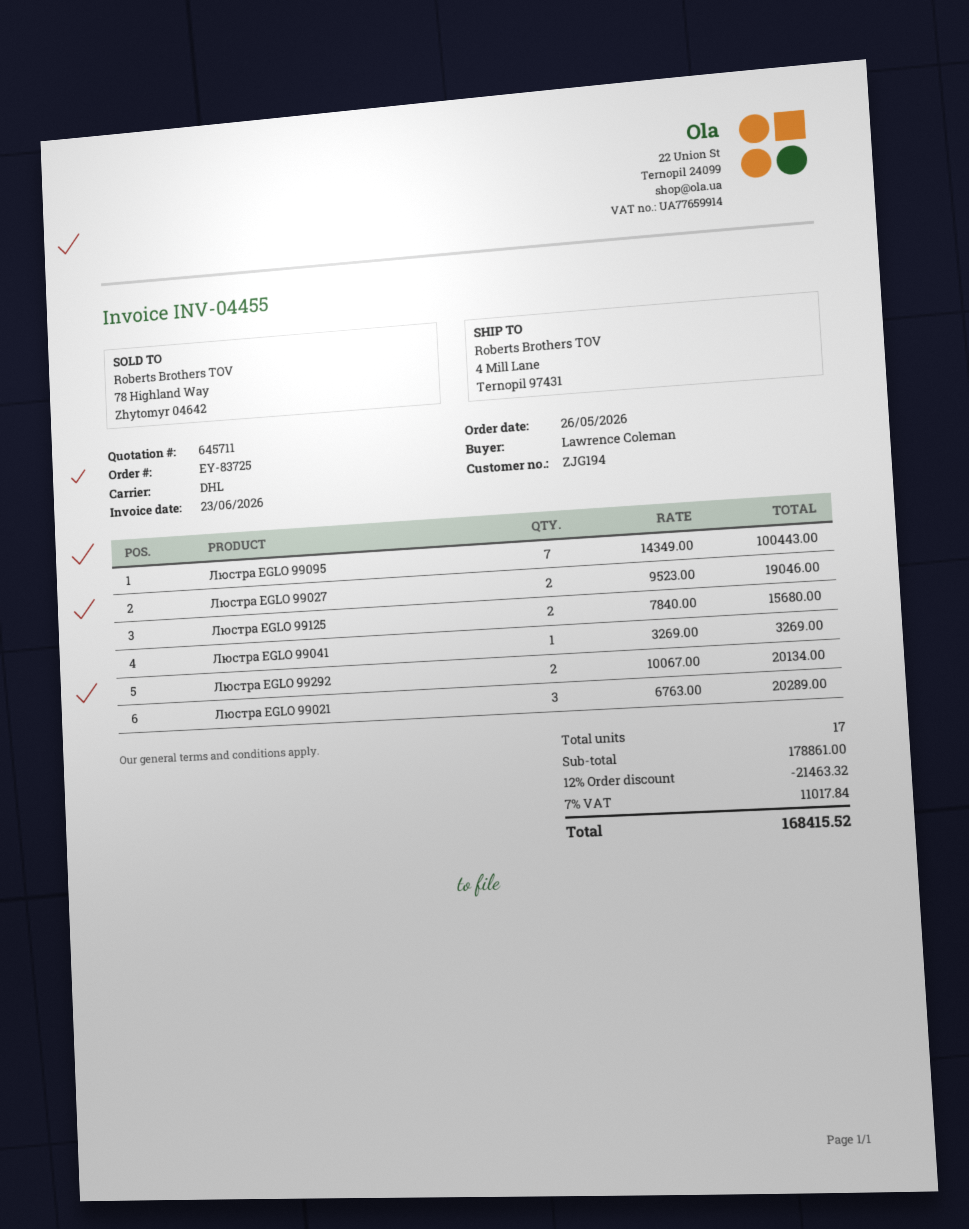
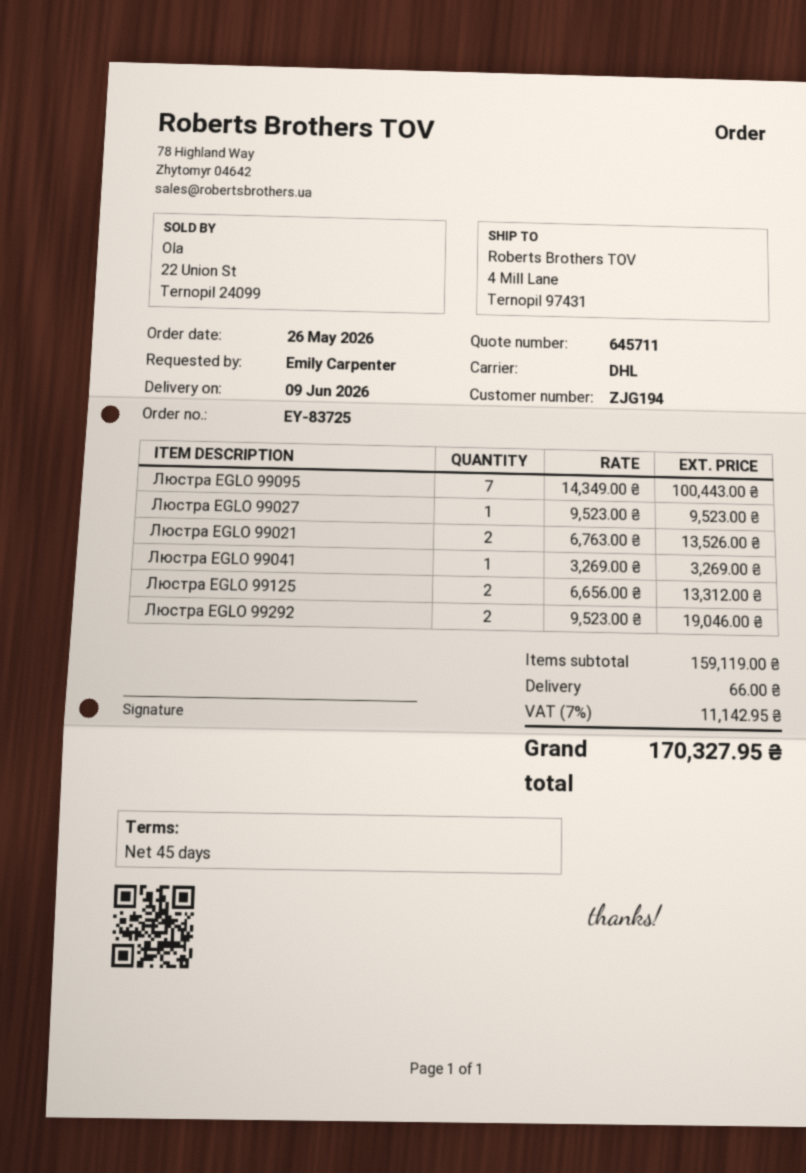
ordered by: Lawrence Coleman -> Emily Carpenter
Люстра EGLO 99027: 2 x 9523.00 = 19046.00 -> 1 x 9523.00 = 9523.00
Люстра EGLO 99125: 2 x 7840.00 = 15680.00 -> 2 x 6656.00 = 13312.00
Люстра EGLO 99292: 2 x 10067.00 = 20134.00 -> 2 x 9523.00 = 19046.00
Люстра EGLO 99021: 3 x 6763.00 = 20289.00 -> 2 x 6763.00 = 13526.00
subtotal: 178861.00 -> 159119.00
discount: 12% = 21463.32 -> none
shipping: none -> 66.00
tax: 7% = 11017.84 -> 7% = 11142.95
total: 168415.52 -> 170327.95

